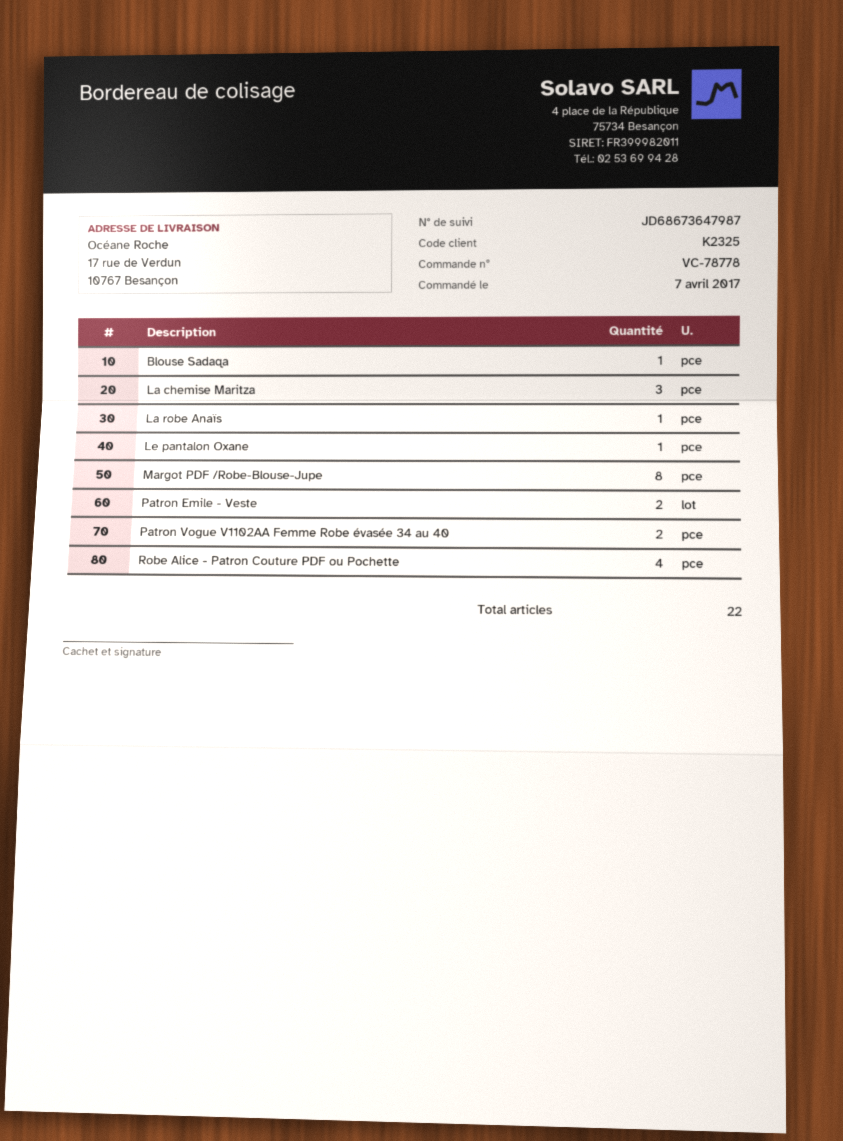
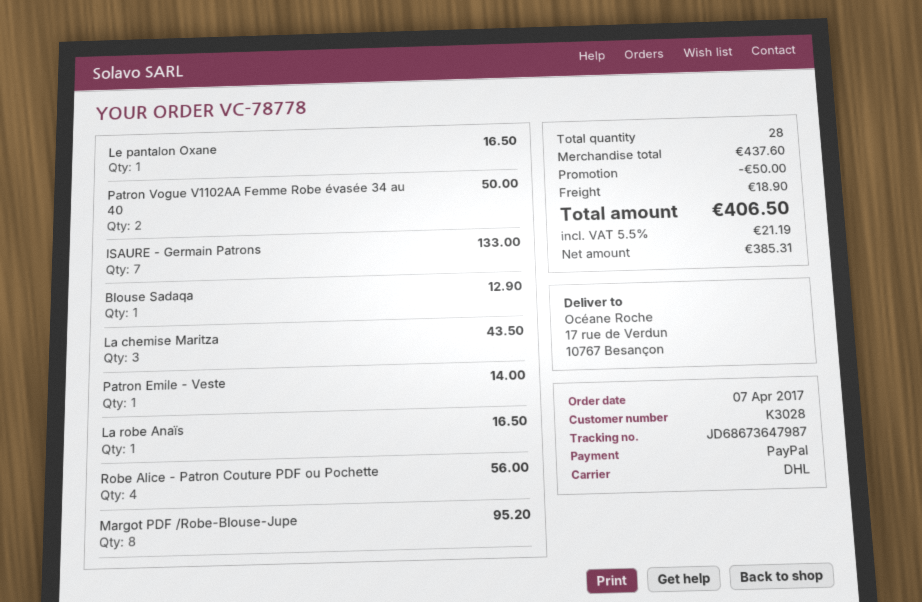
customer number: K2325 -> K3028
Patron Emile - Veste: 2 -> 1
ISAURE - Germain Patrons: none -> 7
total quantity: 22 -> 28

